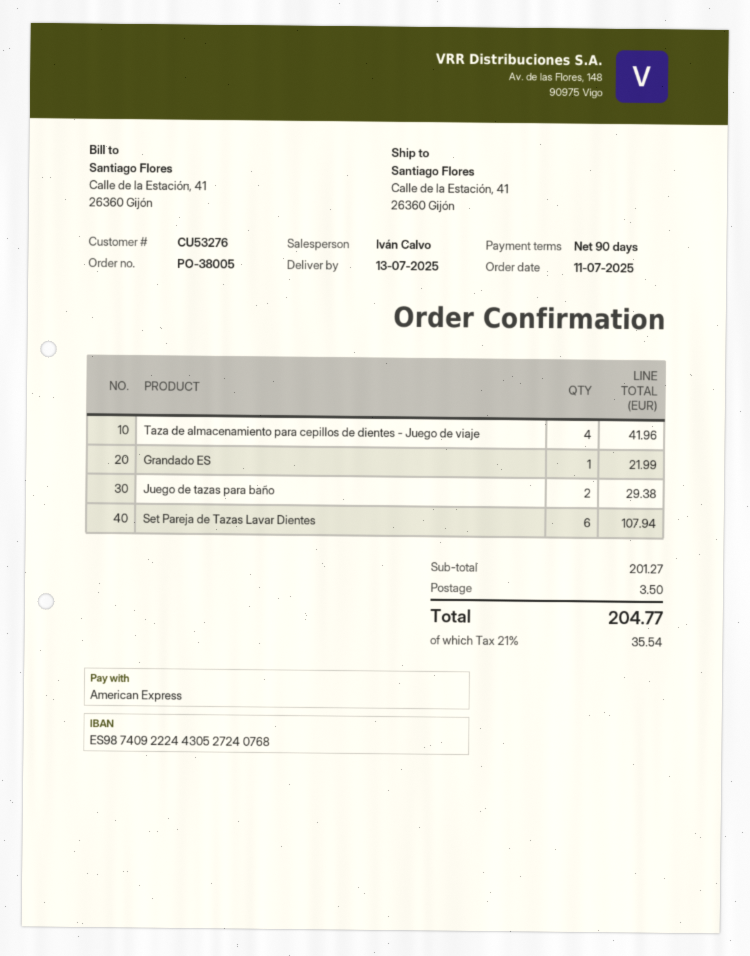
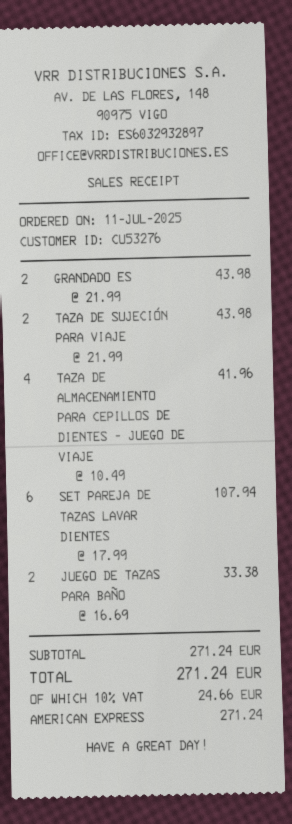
Grandado ES: 1 for 21.99 -> 2 for 43.98
Juego de tazas para baño: 2 for 29.38 -> 2 for 33.38
TAZA DE SUJECIÓN PARA VIAJE: none -> 2 for 43.98
subtotal: 201.27 -> 271.24
shipping: 3.50 -> none
tax: 21% = 35.54 -> 10% = 24.66
total: 204.77 -> 271.24

